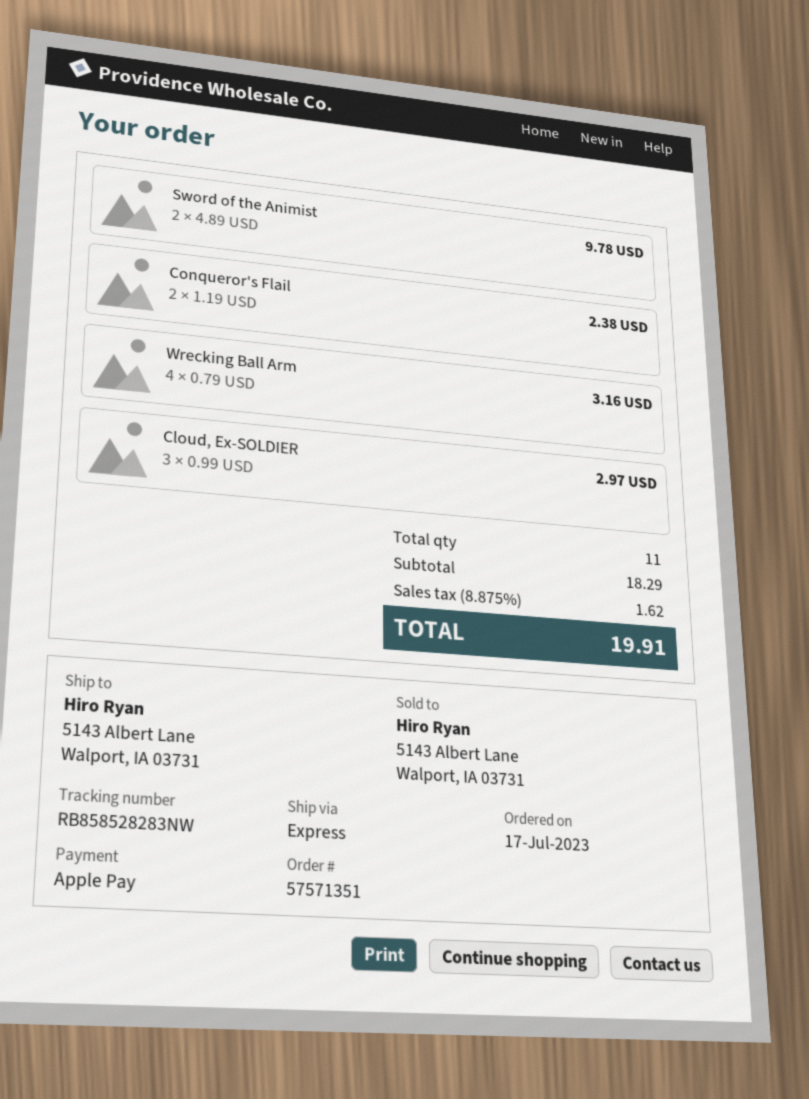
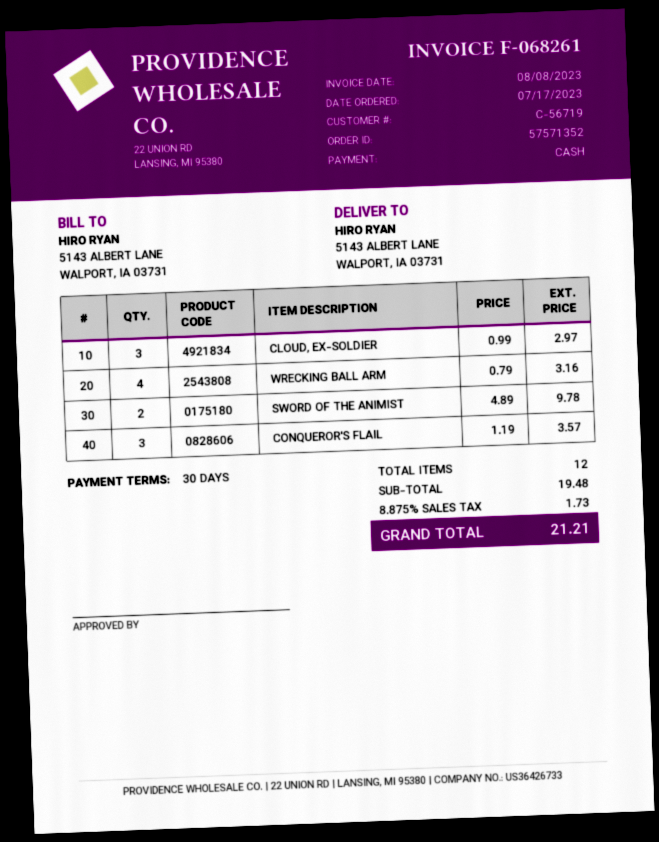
order number: 57571351 -> 57571352
payment method: Apple Pay -> cash
Conqueror's Flail: 2 x 1.19 = 2.38 -> 3 x 1.19 = 3.57
total quantity: 11 -> 12
subtotal: 18.29 -> 19.48
tax: 8.875% = 1.62 -> 8.875% = 1.73
total: 19.91 -> 21.21

